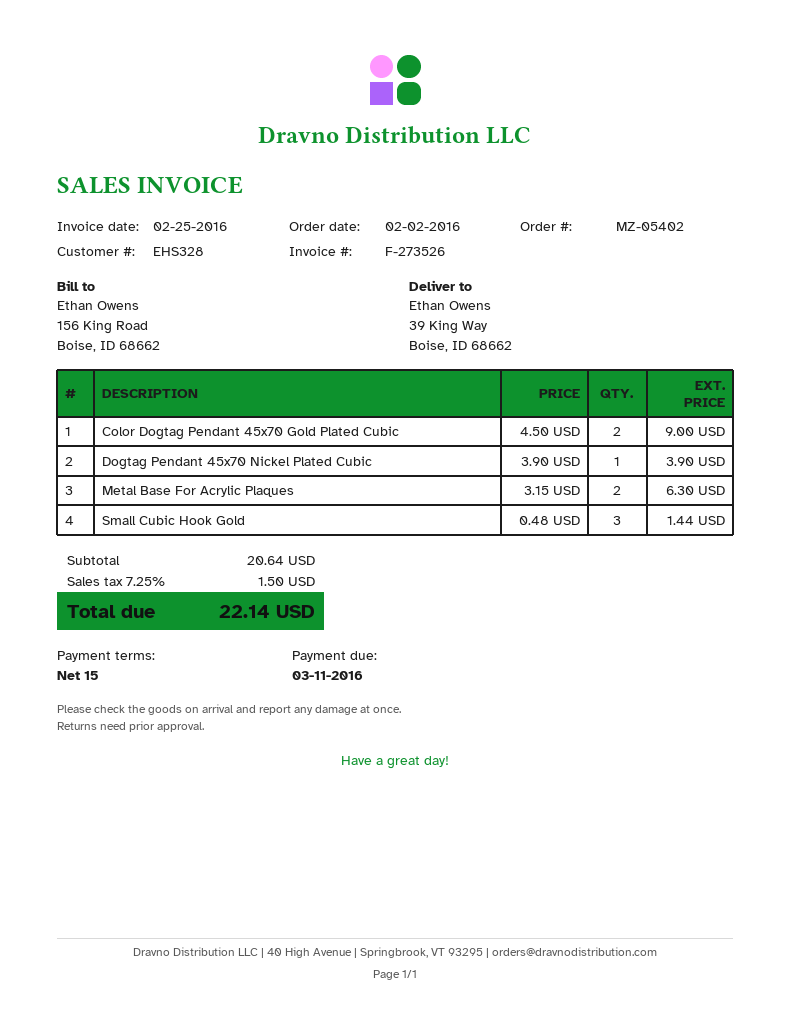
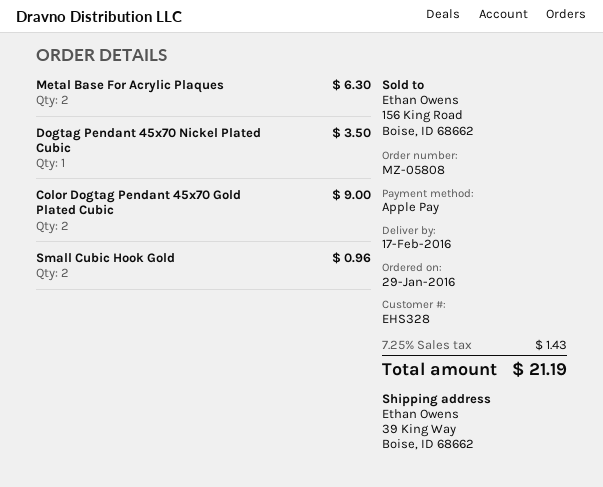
order number: MZ-05402 -> MZ-05808
order date: 2016-02-02 -> 2016-01-29
Dogtag Pendant 45x70 Nickel Plated Cubic: 1 for 3.90 -> 1 for 3.50
Small Cubic Hook Gold: 3 for 1.44 -> 2 for 0.96
tax: 7.25% = 1.50 -> 7.25% = 1.43
total: 22.14 -> 21.19

